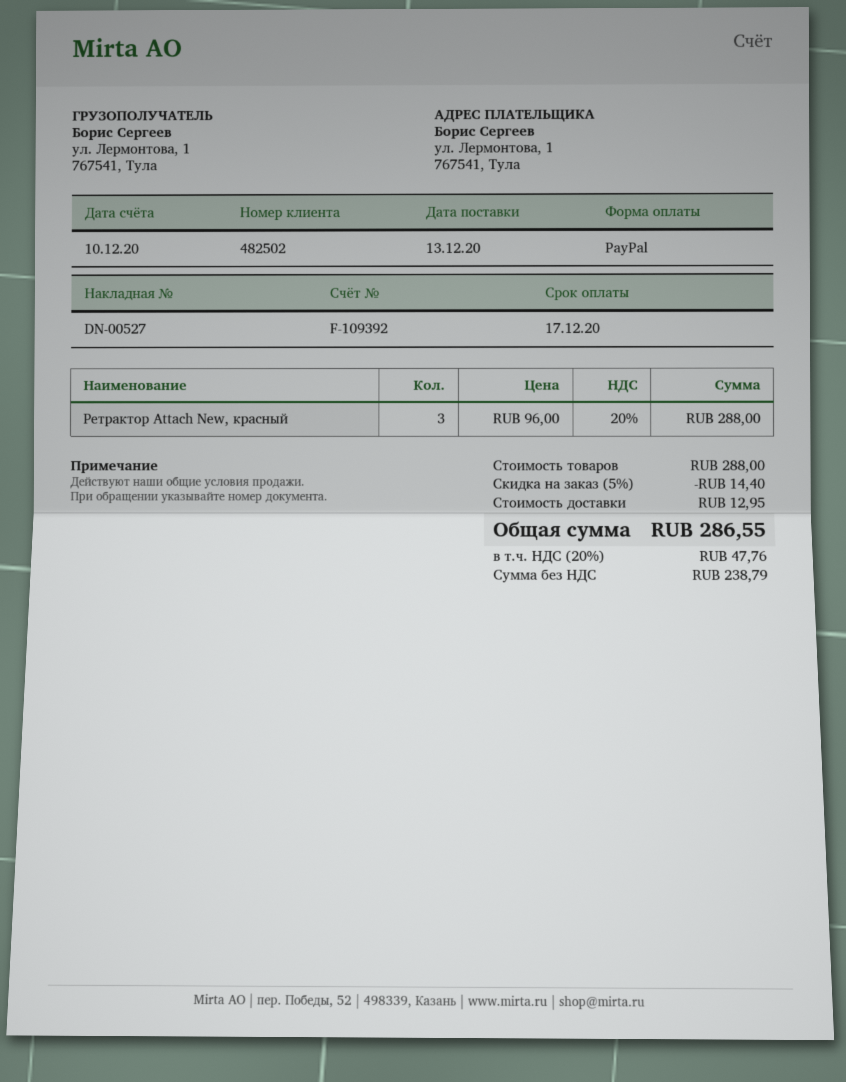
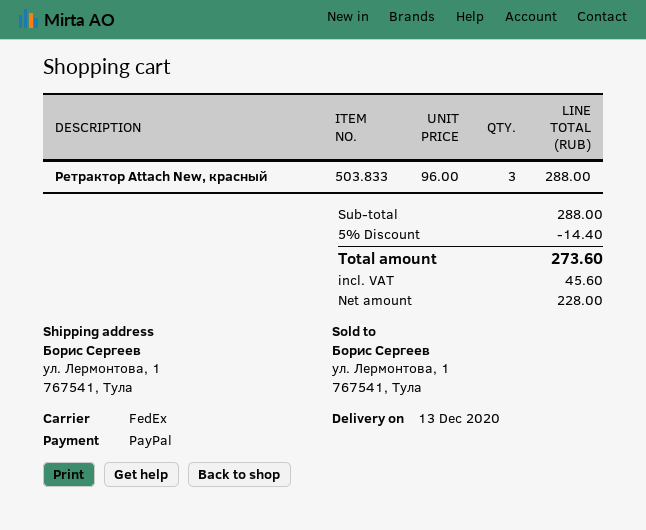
shipping: 12.95 -> none
net: 238.79 -> 228.00
tax: 47.76 -> 45.60
total: 286.55 -> 273.60

